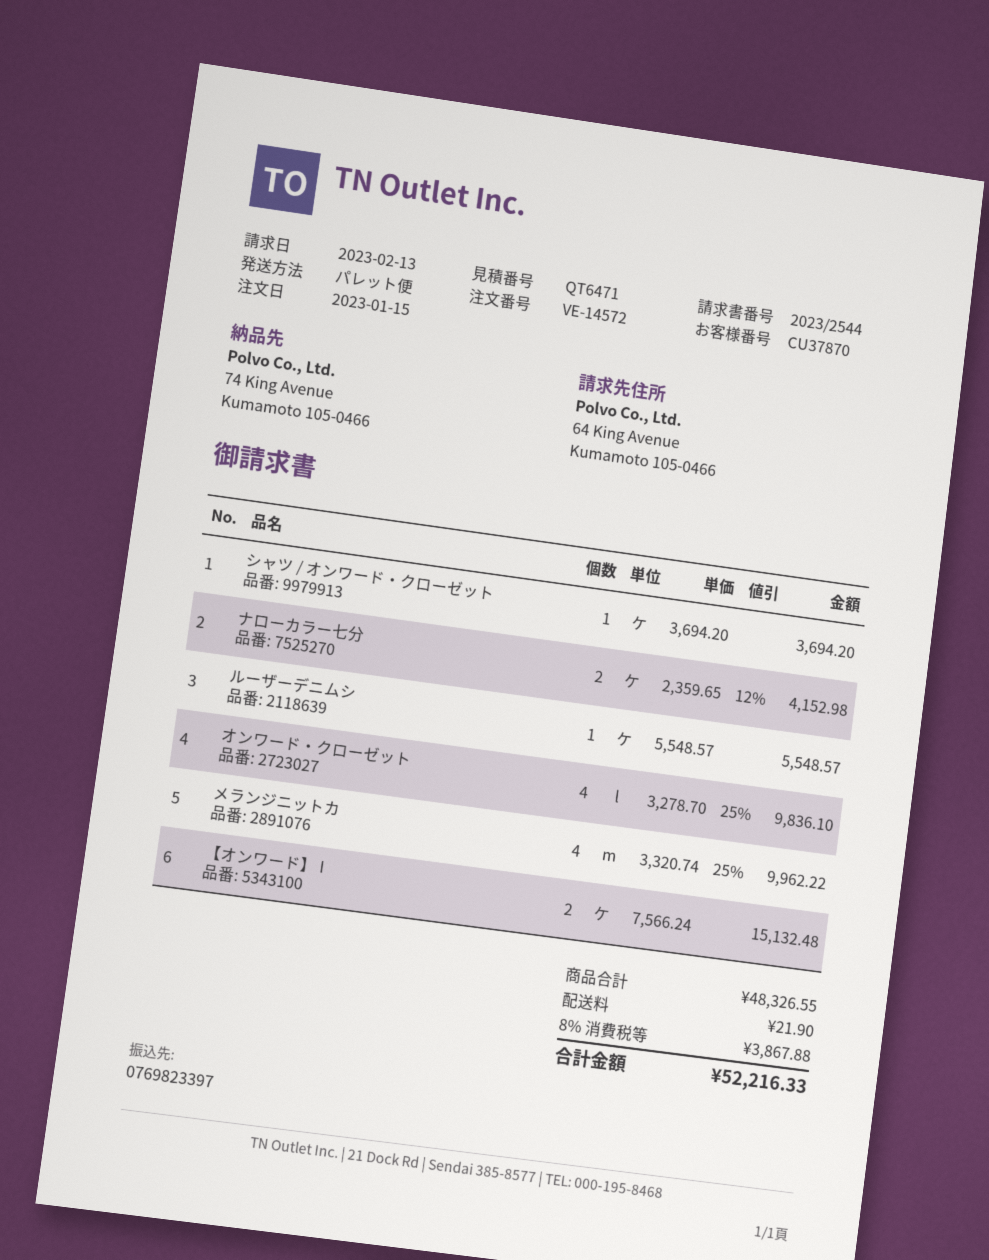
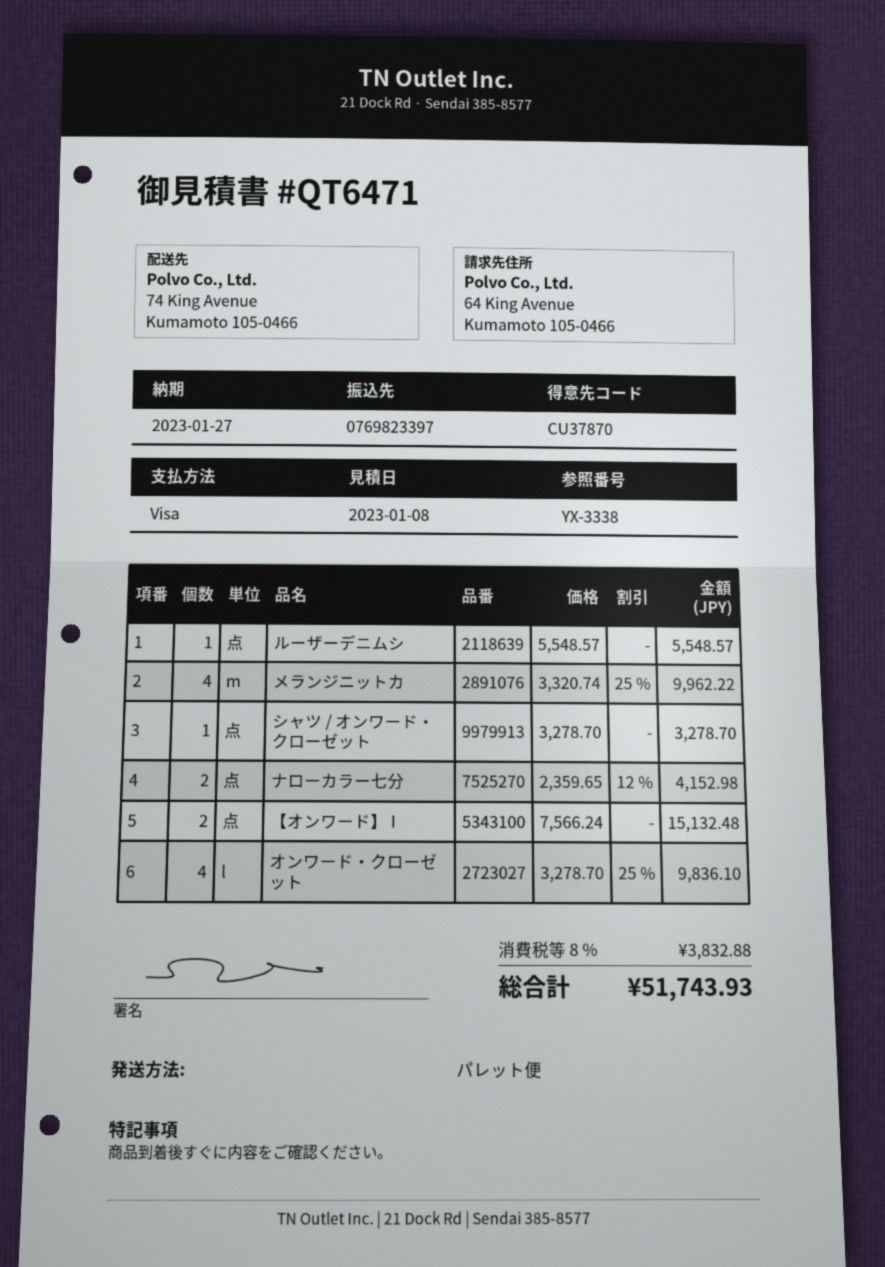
シャツ / オンワード・クローゼット: 1 x 3694.20 = 3694.20 -> 1 x 3278.70 = 3278.70
shipping: 21.90 -> none
tax: 8% = 3867.88 -> 8% = 3832.88
total: 52216.33 -> 51743.93

